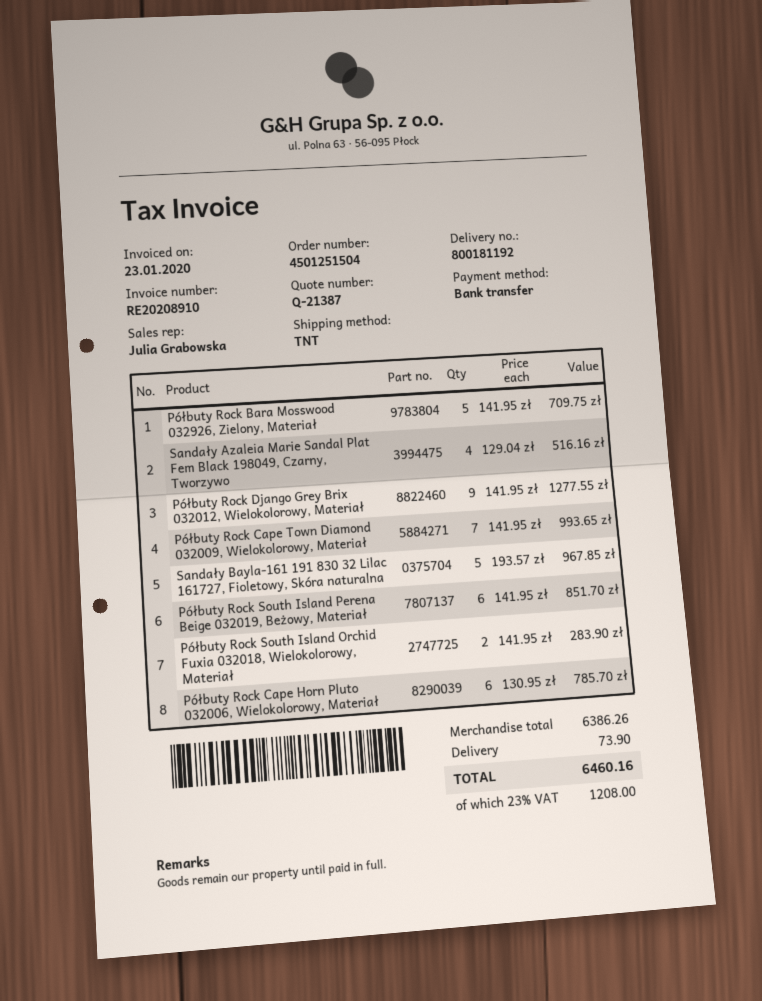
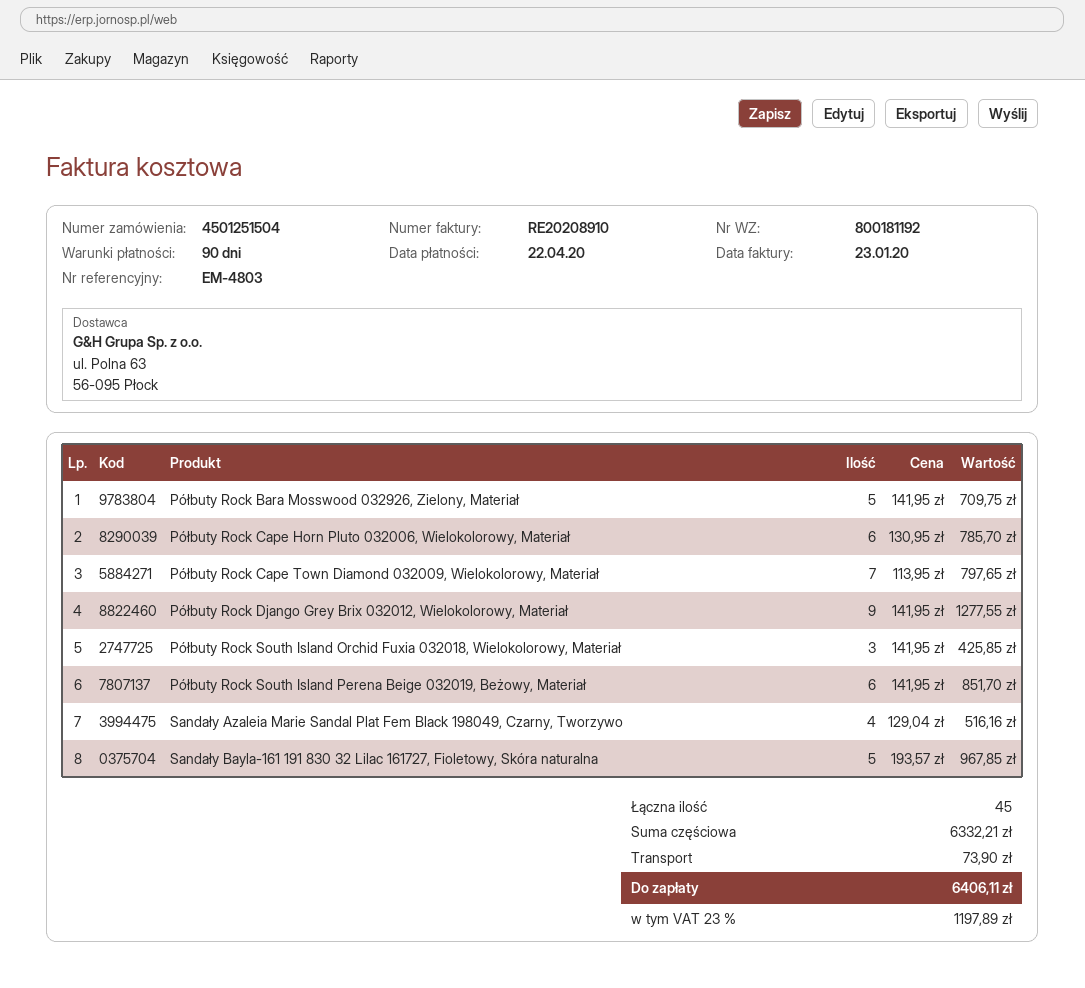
Półbuty Rock Cape Town Diamond 032009, Wielokolorowy, Materiał: 7 x 141.95 = 993.65 -> 7 x 113.95 = 797.65
Półbuty Rock South Island Orchid Fuxia 032018, Wielokolorowy, Materiał: 2 x 141.95 = 283.90 -> 3 x 141.95 = 425.85
subtotal: 6386.26 -> 6332.21
tax: 23% = 1208.00 -> 23% = 1197.89
total: 6460.16 -> 6406.11

